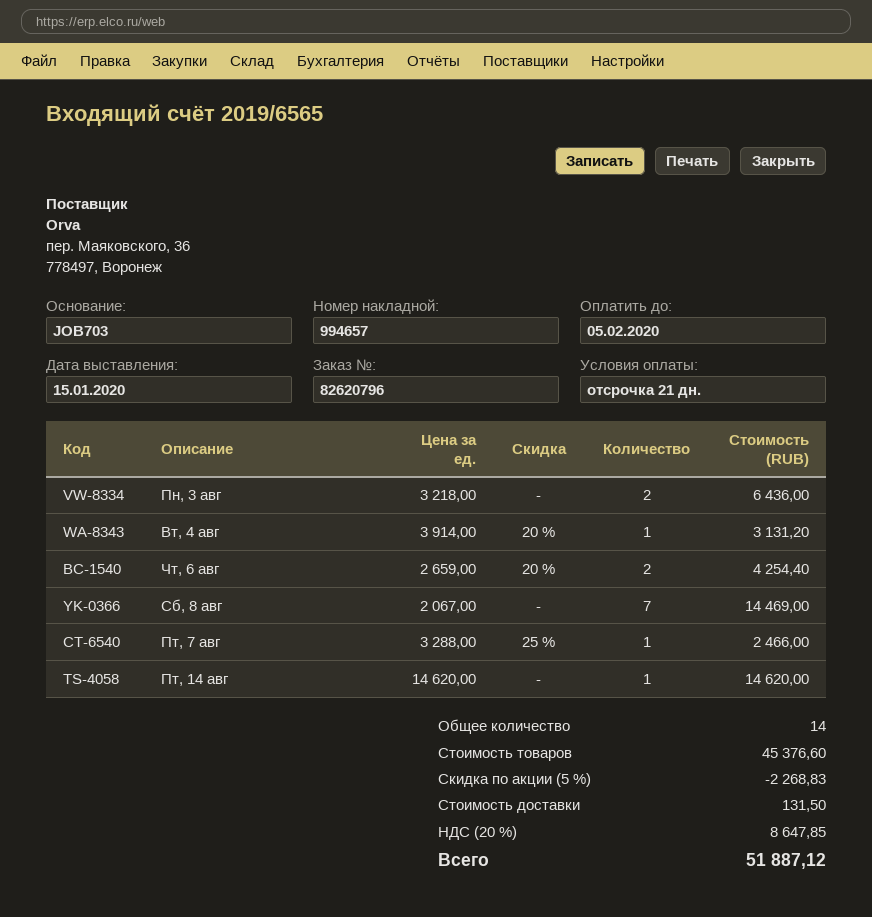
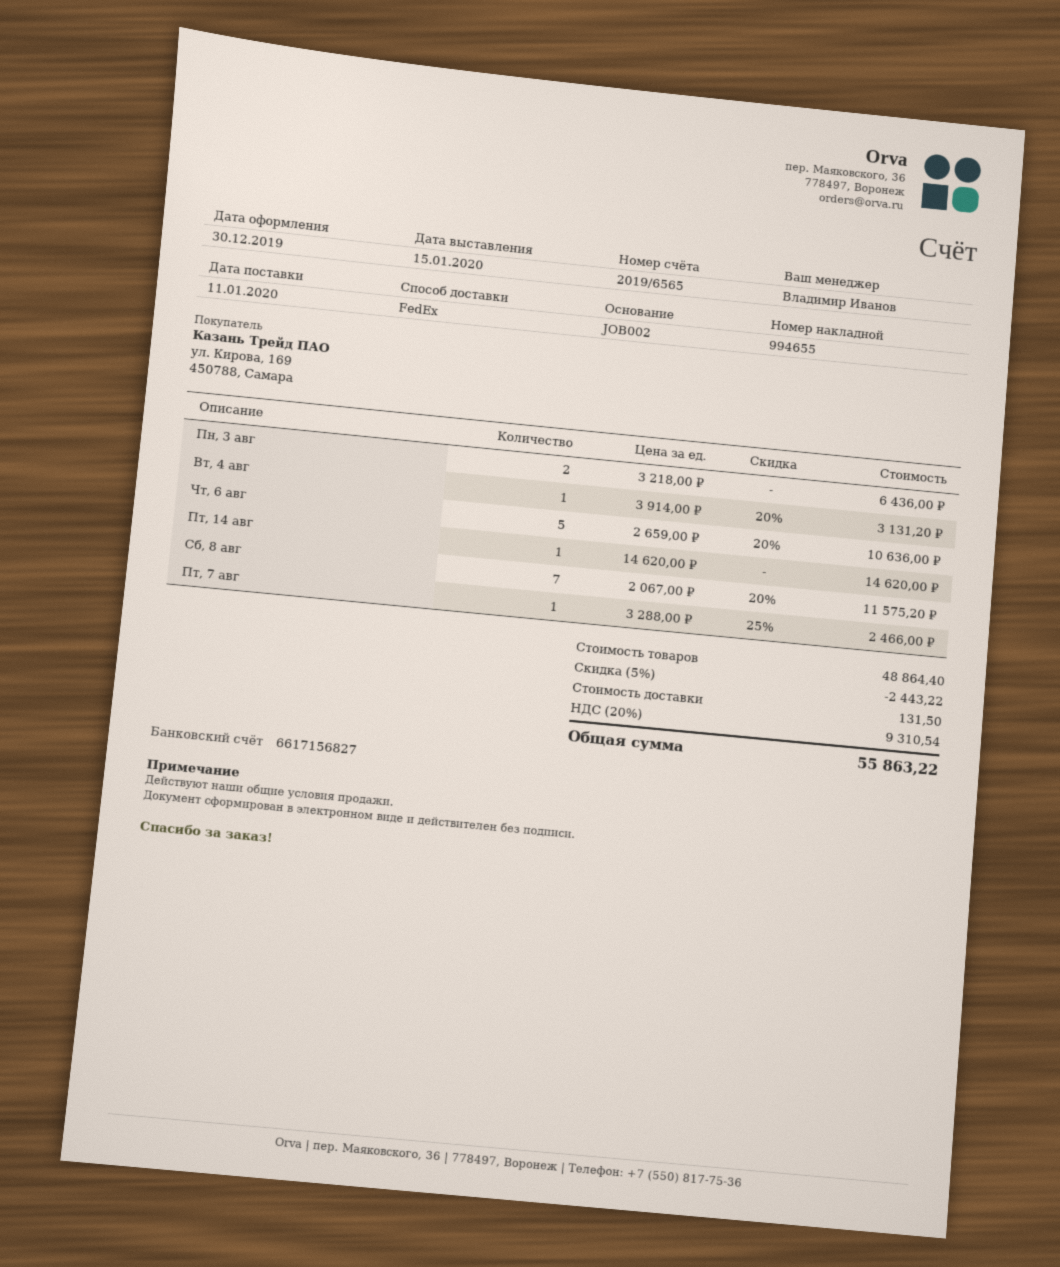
delivery note number: 994657 -> 994655
reference: JOB703 -> JOB002
Чт, 6 авг: 2 x 2659.00 - 20% = 4254.40 -> 5 x 2659.00 - 20% = 10636.00
Сб, 8 авг: 7 x 2067.00 = 14469.00 -> 7 x 2067.00 - 20% = 11575.20
subtotal: 45376.60 -> 48864.40
discount: 5% = 2268.83 -> 5% = 2443.22
tax: 20% = 8647.85 -> 20% = 9310.54
total: 51887.12 -> 55863.22

